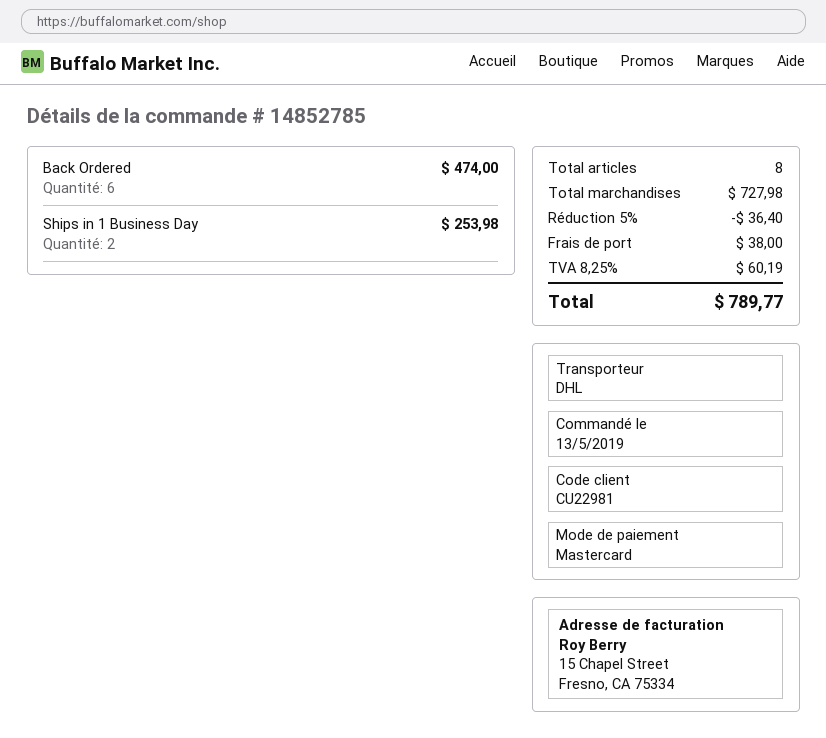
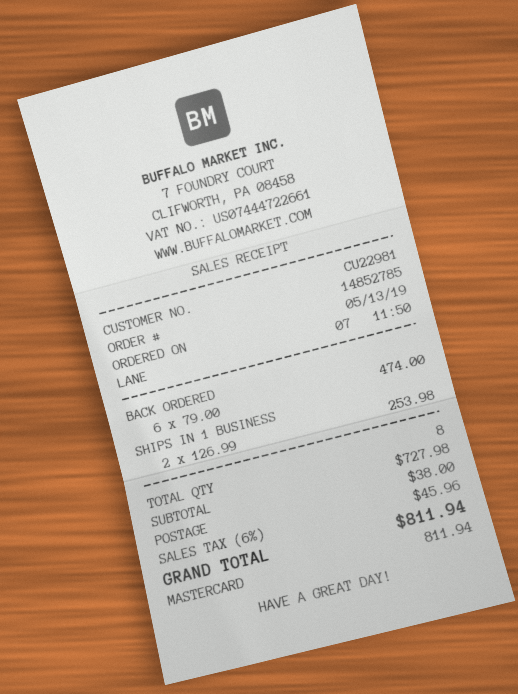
discount: 5% = 36.40 -> none
tax: 8.25% = 60.19 -> 6% = 45.96
total: 789.77 -> 811.94

